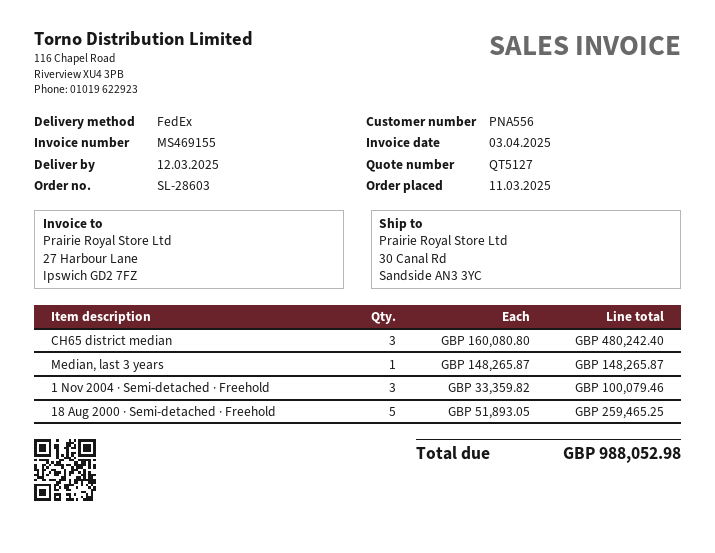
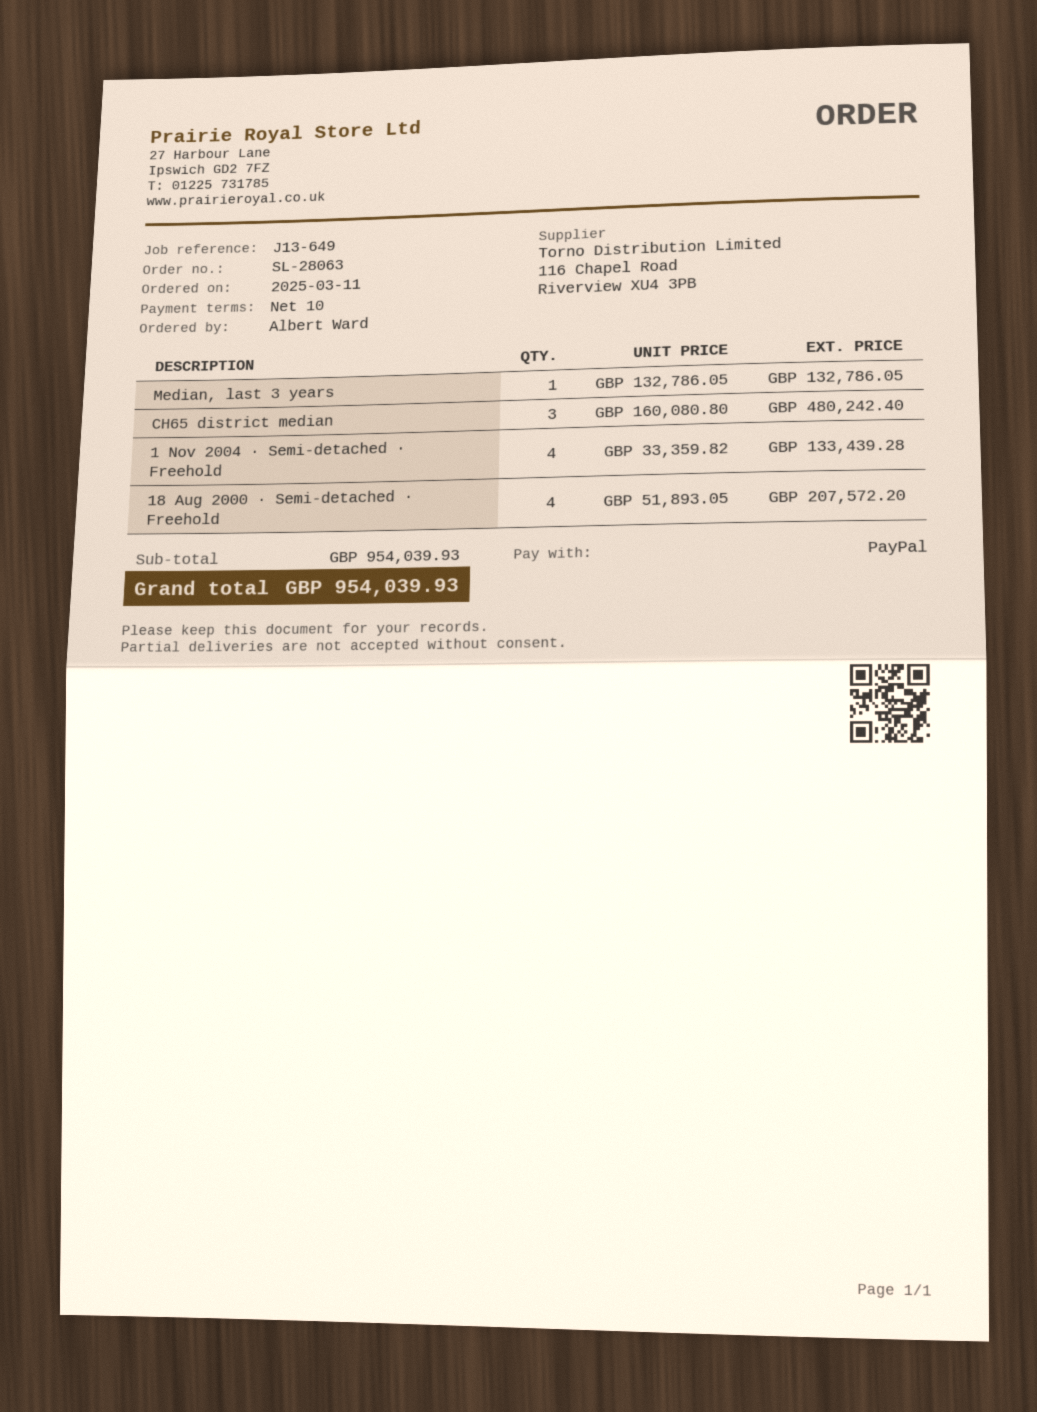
order number: SL-28603 -> SL-28063
Median, last 3 years: 1 x 148265.87 = 148265.87 -> 1 x 132786.05 = 132786.05
1 Nov 2004 · Semi-detached · Freehold: 3 x 33359.82 = 100079.46 -> 4 x 33359.82 = 133439.28
18 Aug 2000 · Semi-detached · Freehold: 5 x 51893.05 = 259465.25 -> 4 x 51893.05 = 207572.20
total: 988052.98 -> 954039.93

